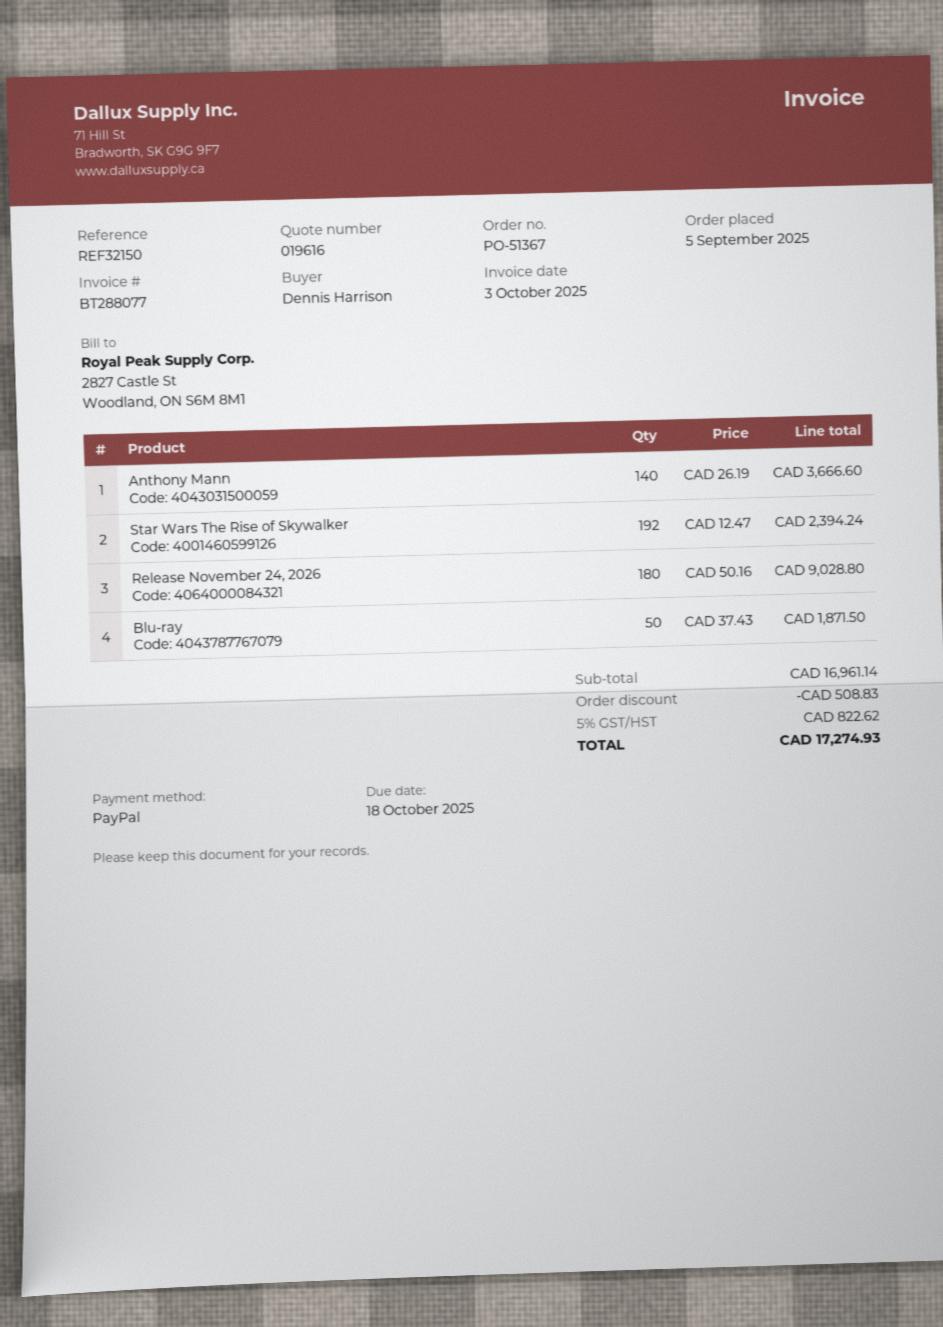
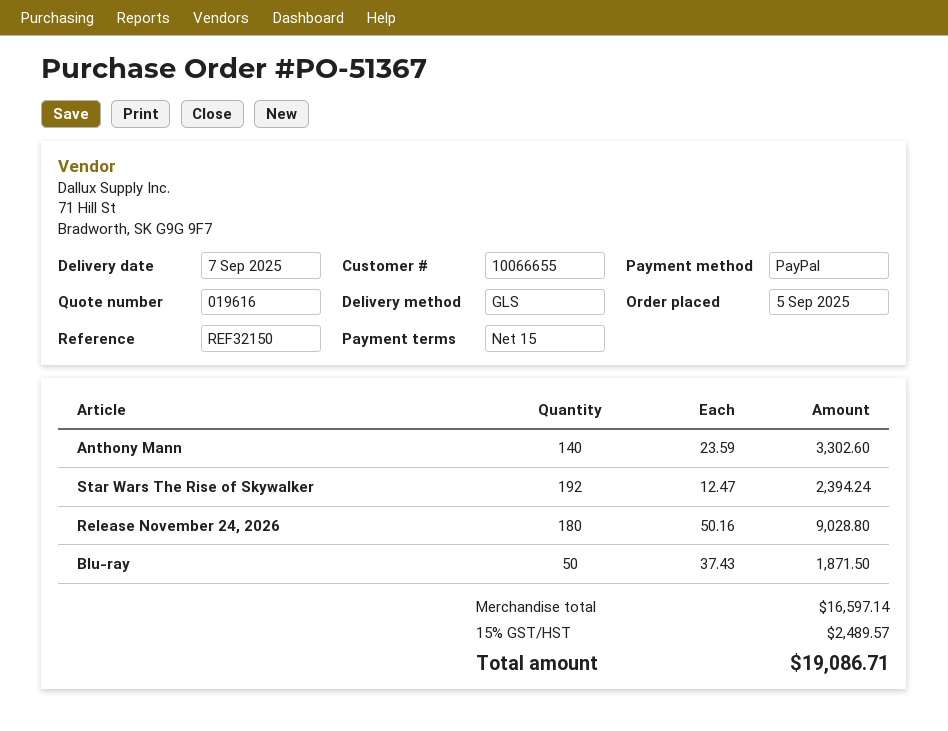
Anthony Mann: 140 x 26.19 = 3666.60 -> 140 x 23.59 = 3302.60
subtotal: 16961.14 -> 16597.14
discount: 508.83 -> none
tax: 5% = 822.62 -> 15% = 2489.57
total: 17274.93 -> 19086.71

